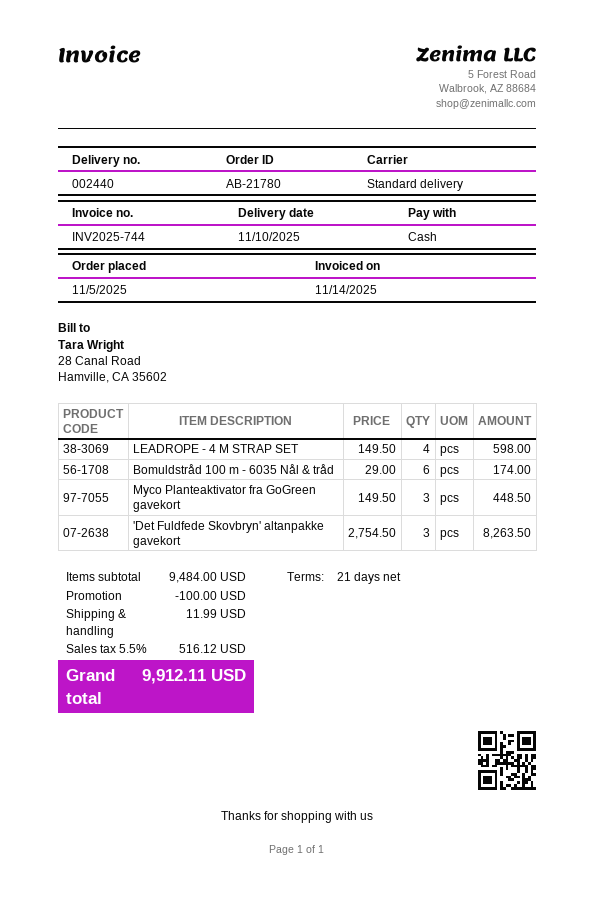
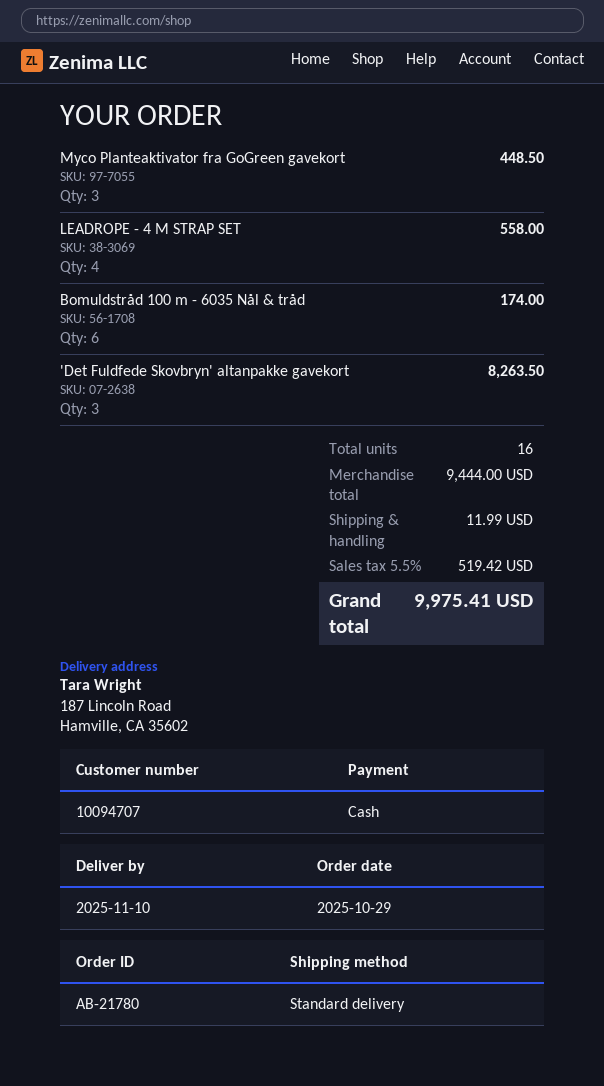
order date: 2025-11-05 -> 2025-10-29
LEADROPE - 4 M STRAP SET: 4 for 598.00 -> 4 for 558.00
subtotal: 9484.00 -> 9444.00
discount: 100.00 -> none
tax: 5.5% = 516.12 -> 5.5% = 519.42
total: 9912.11 -> 9975.41

